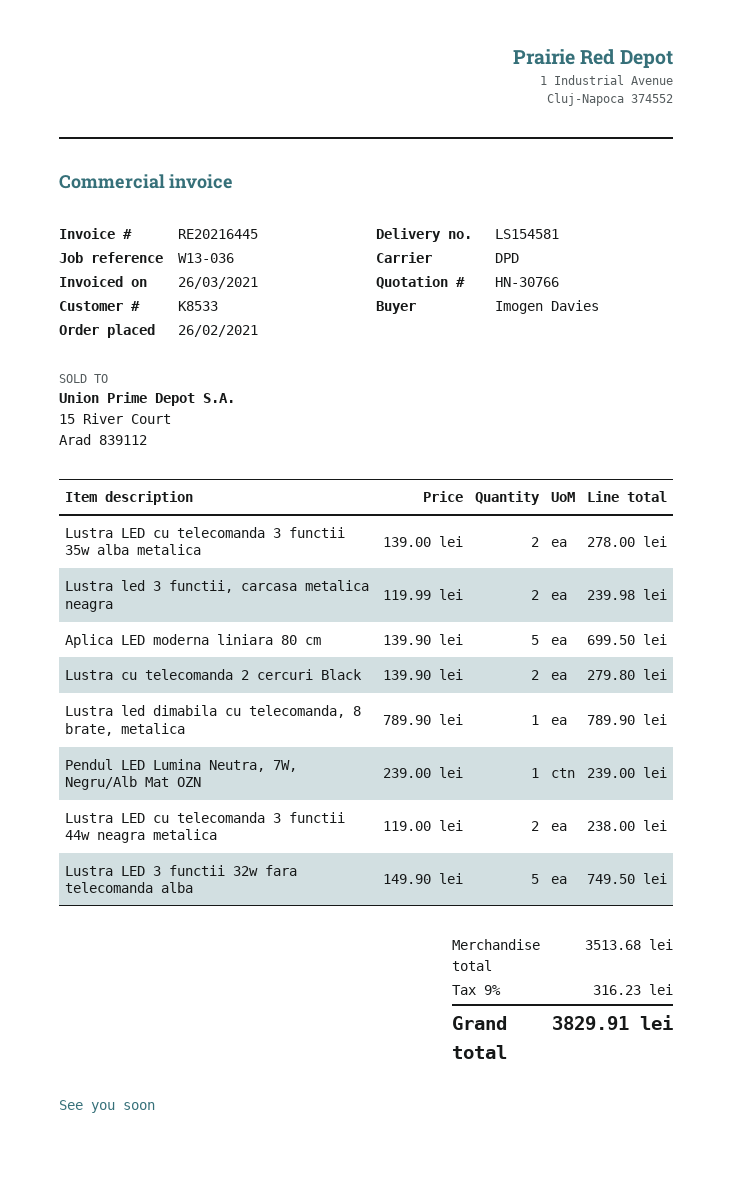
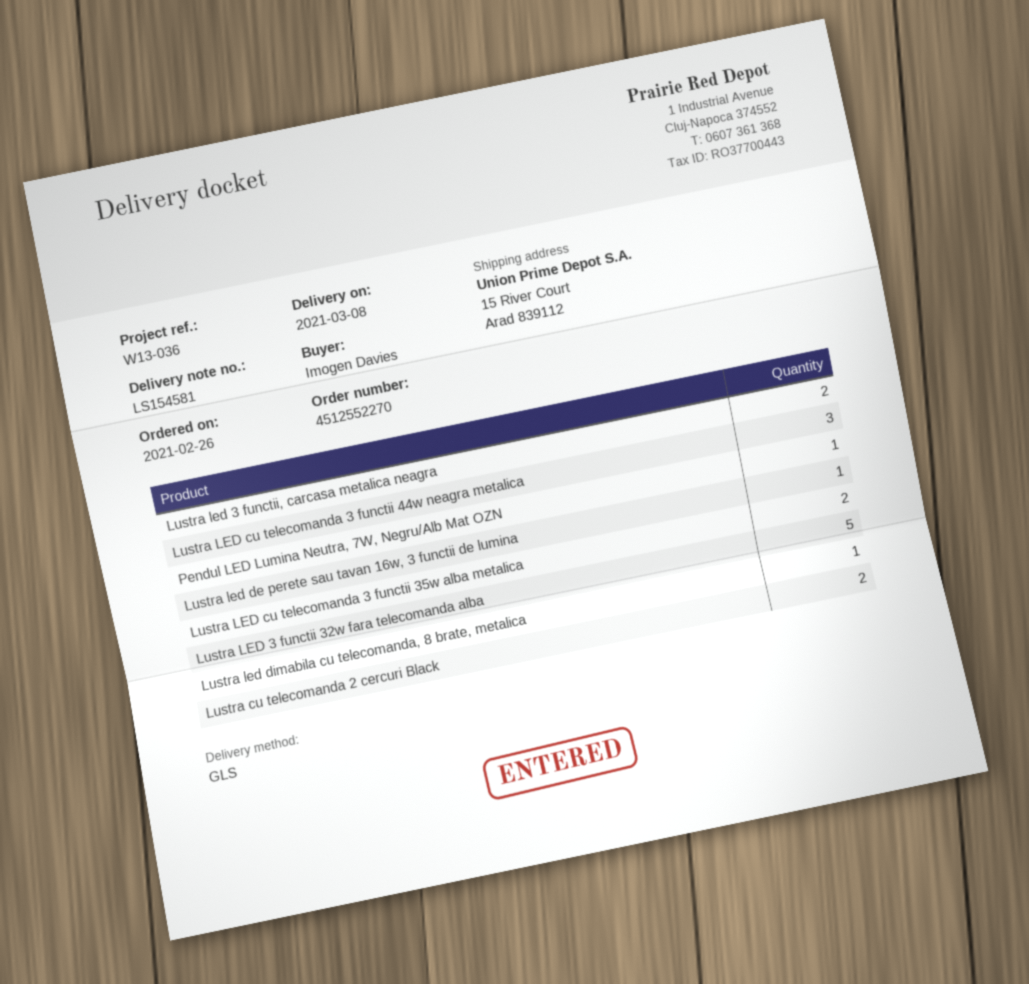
shipping method: DPD -> GLS
Aplica LED moderna liniara 80 cm: 5 -> none
Lustra LED cu telecomanda 3 functii 44w neagra metalica: 2 -> 3
Lustra led de perete sau tavan 16w, 3 functii de lumina: none -> 1

